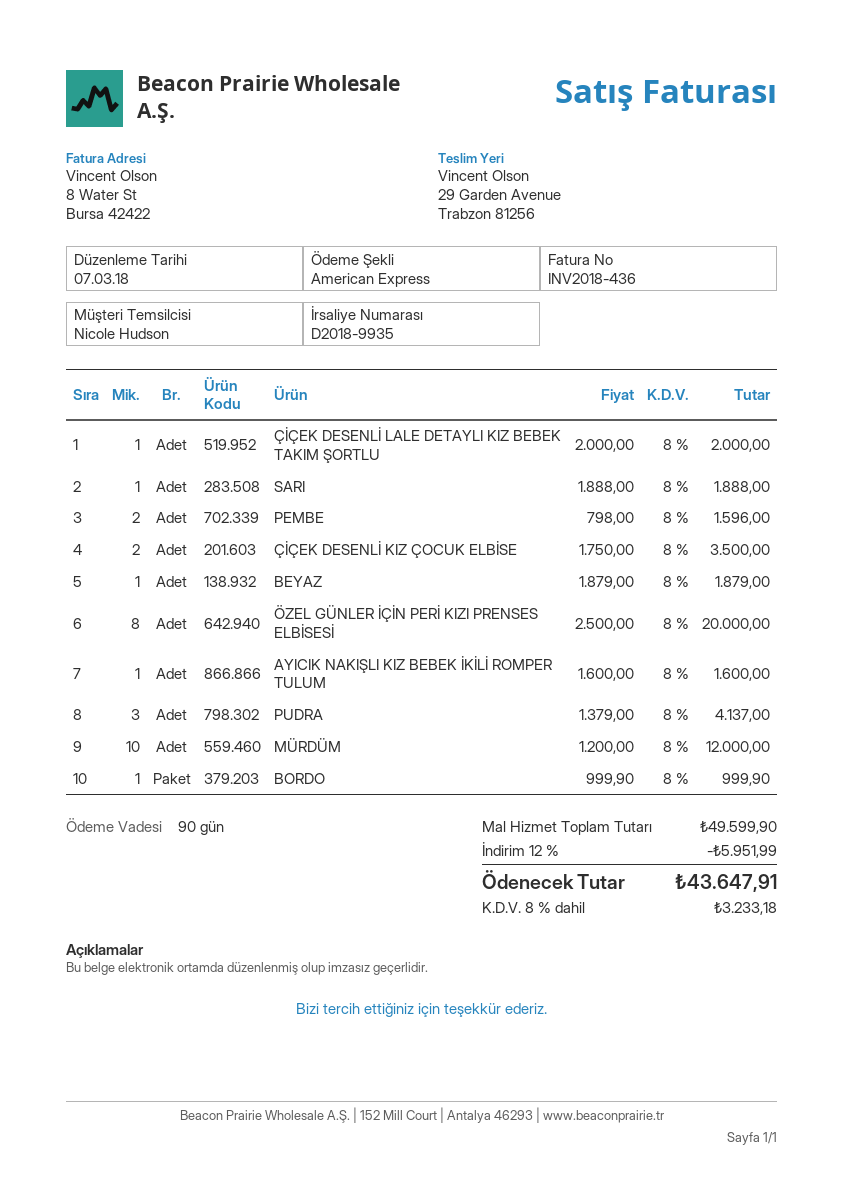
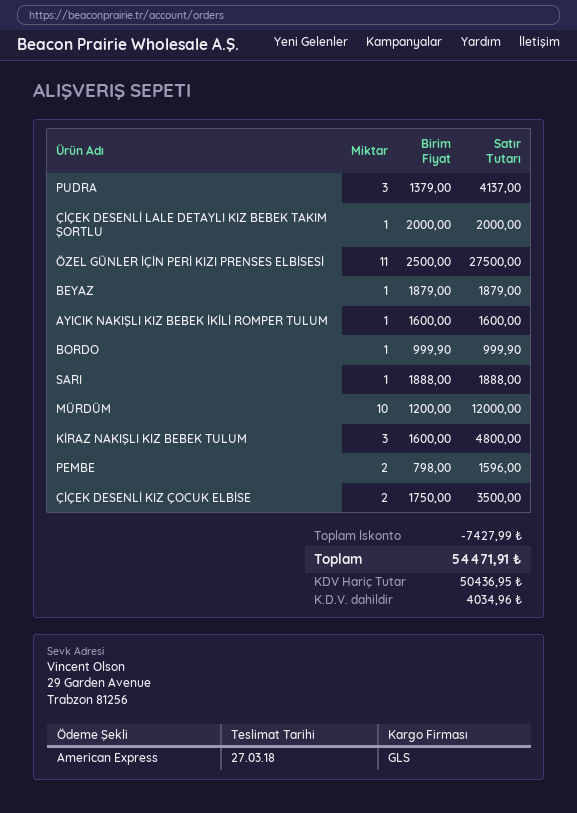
ÖZEL GÜNLER İÇİN PERİ KIZI PRENSES ELBİSESİ: 8 x 2500.00 = 20000.00 -> 11 x 2500.00 = 27500.00
KİRAZ NAKIŞLI KIZ BEBEK TULUM: none -> 3 x 1600.00 = 4800.00
discount: 5951.99 -> 7427.99
tax: 3233.18 -> 4034.96
total: 43647.91 -> 54471.91

